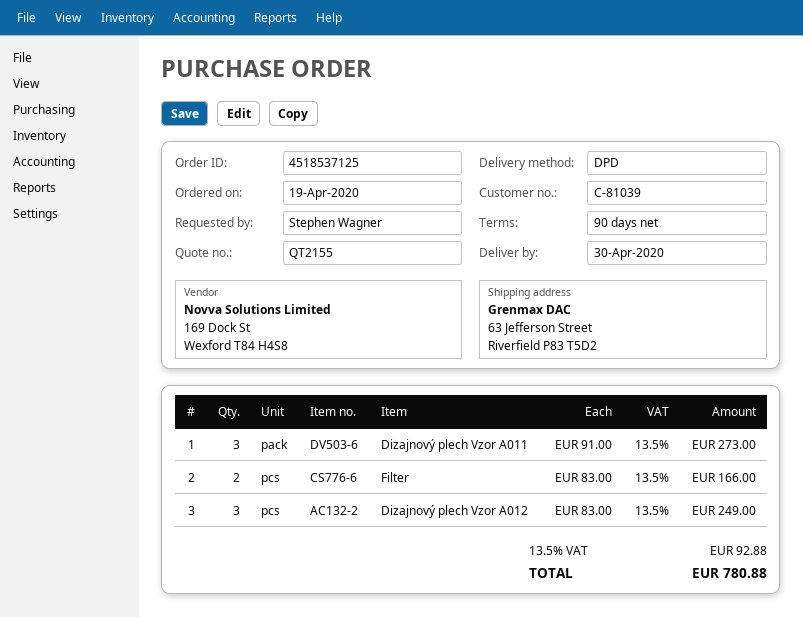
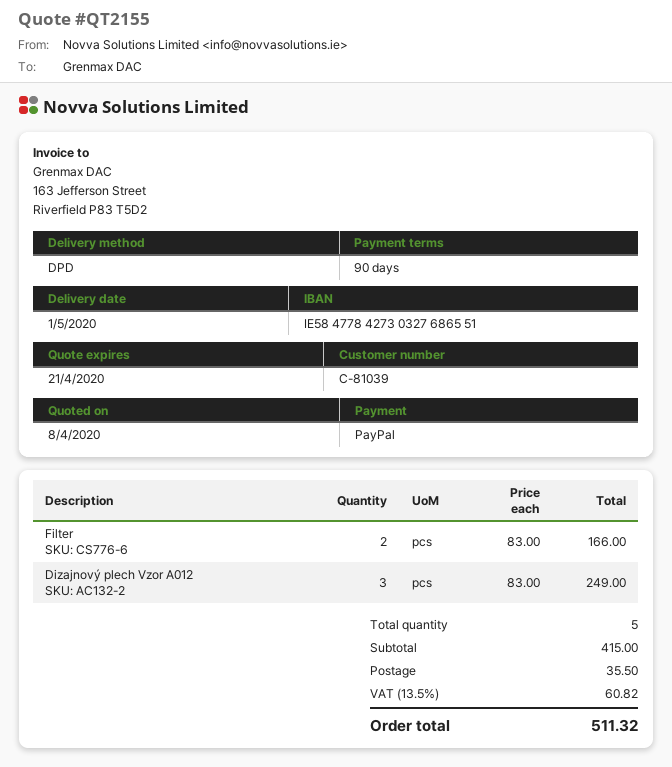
delivery date: 2020-04-30 -> 2020-05-01
Dizajnový plech Vzor A011: 3 x 91.00 = 273.00 -> none
shipping: none -> 35.50
tax: 13.5% = 92.88 -> 13.5% = 60.82
total: 780.88 -> 511.32

